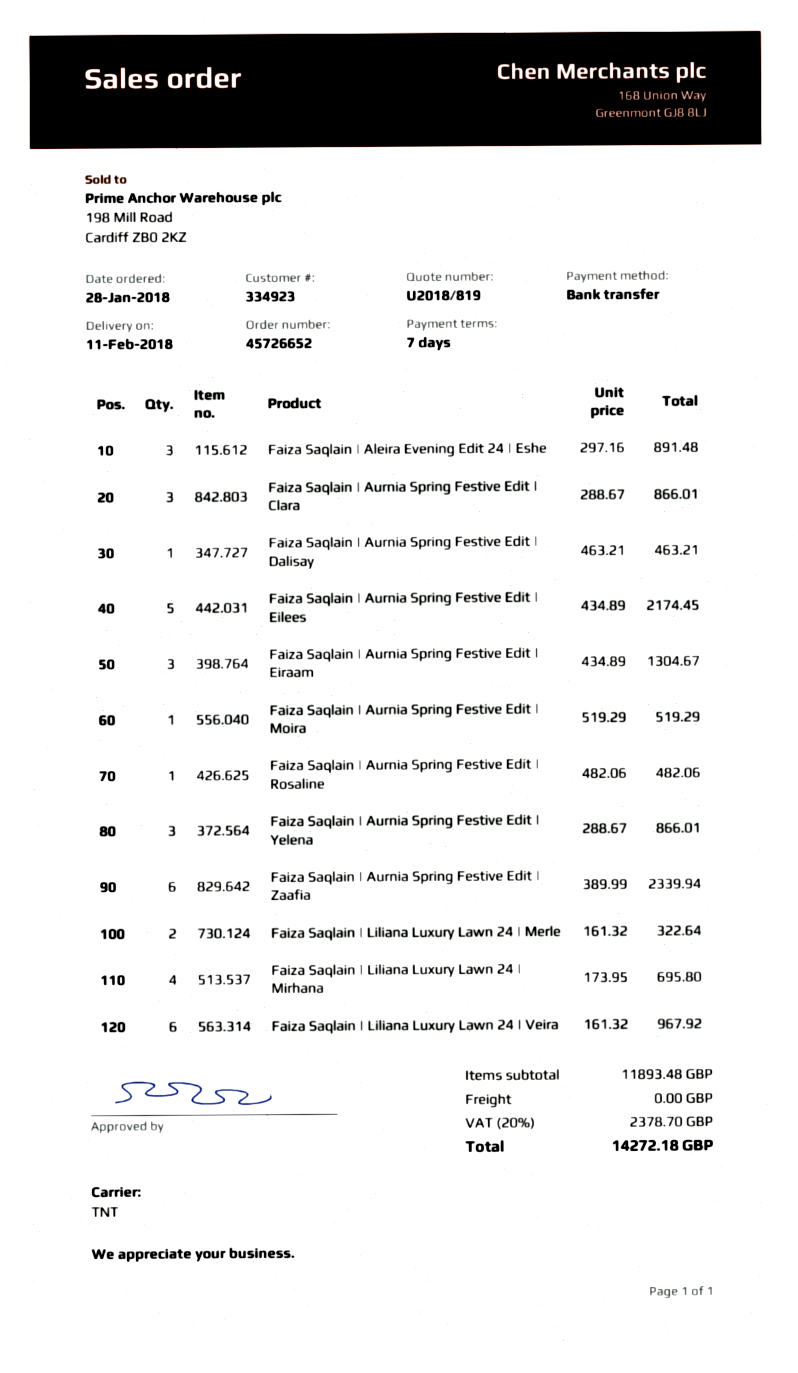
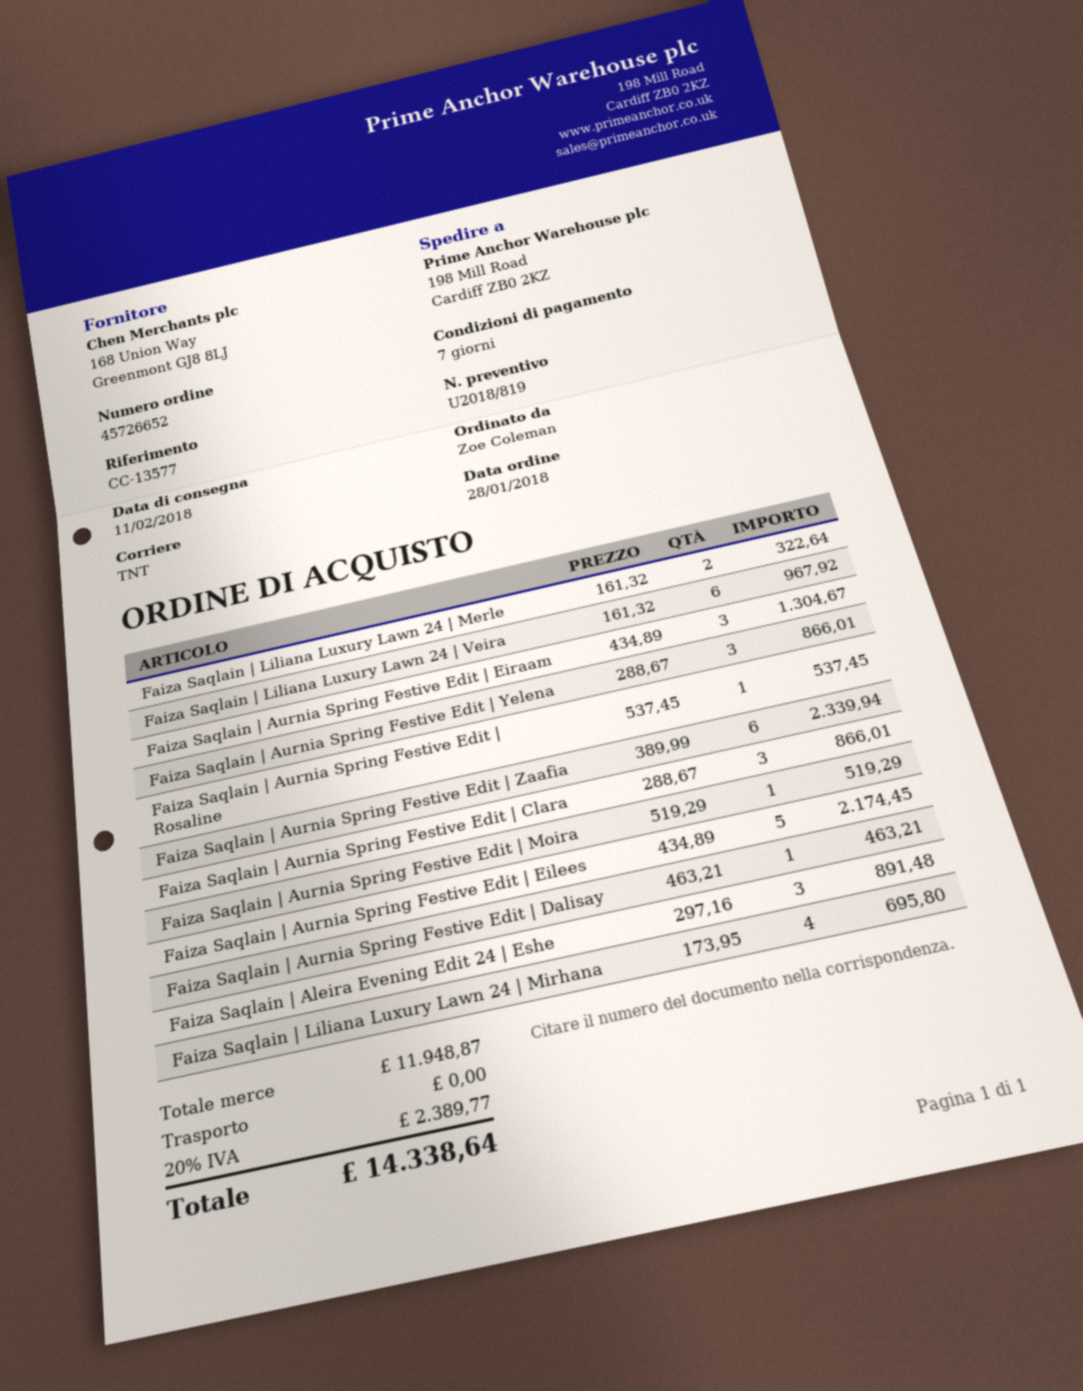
Faiza Saqlain | Aurnia Spring Festive Edit | Rosaline: 1 x 482.06 = 482.06 -> 1 x 537.45 = 537.45
subtotal: 11893.48 -> 11948.87
tax: 20% = 2378.70 -> 20% = 2389.77
total: 14272.18 -> 14338.64

